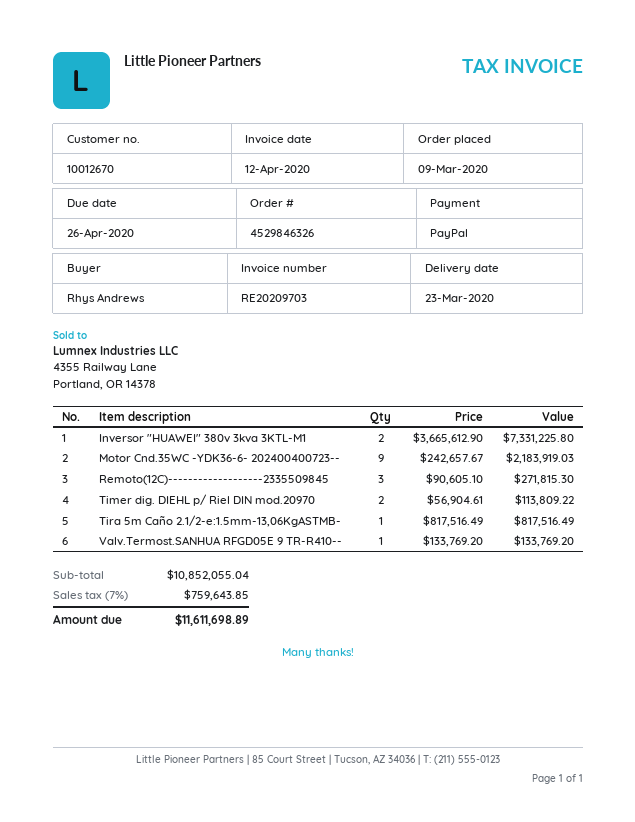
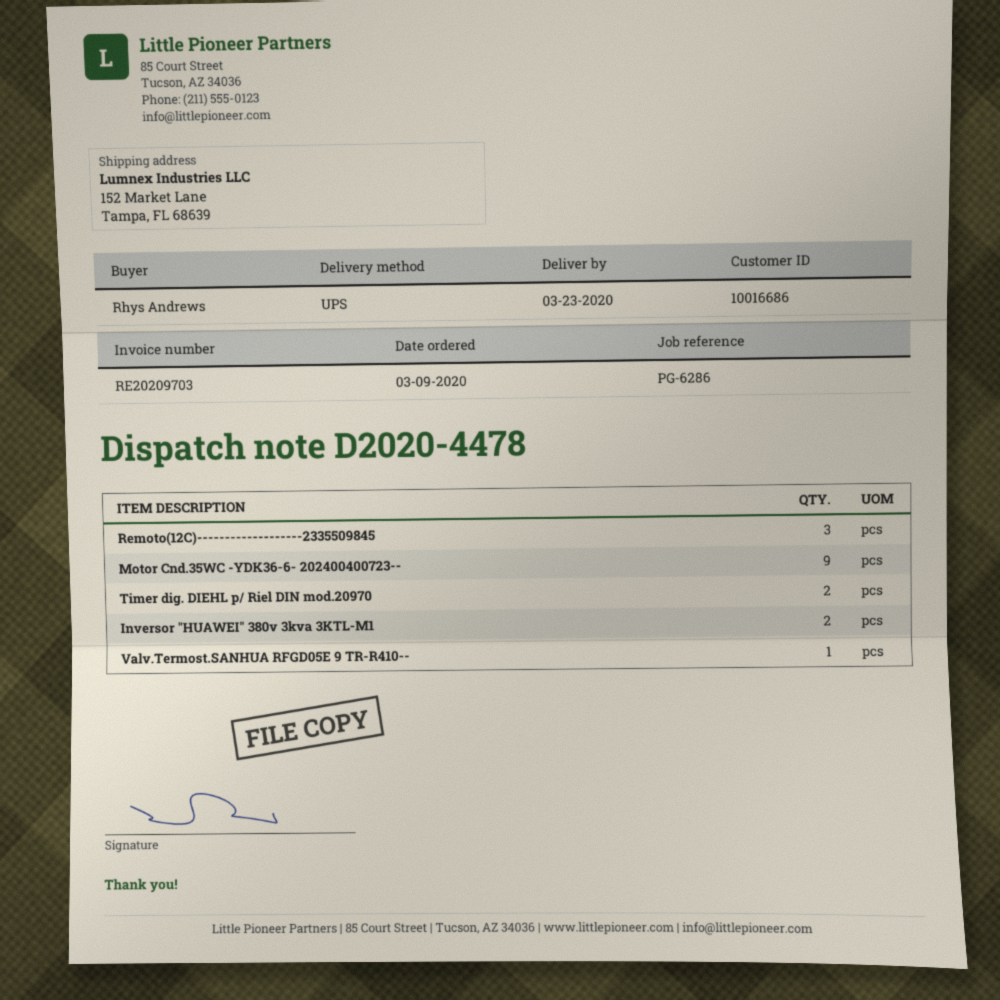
customer number: 10012670 -> 10016686
Tira 5m Caño 2.1/2-e:1.5mm-13,06KgASTMB-: 1 -> none

